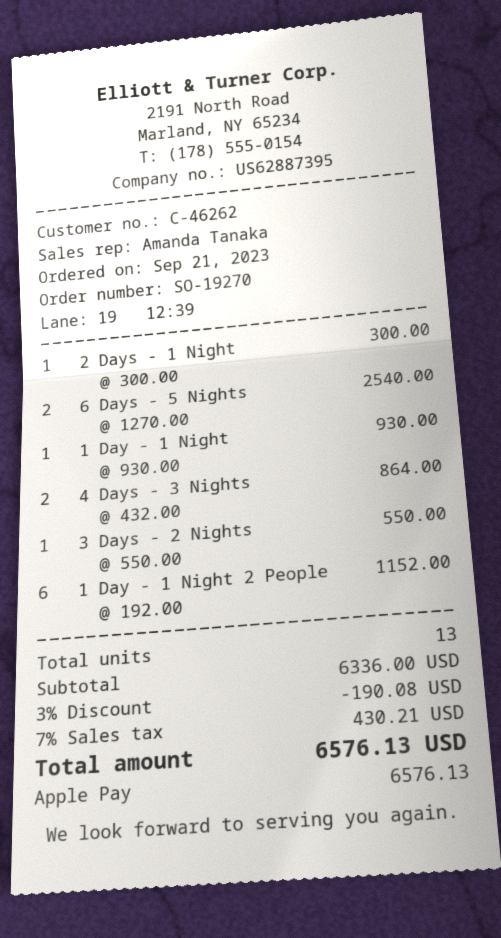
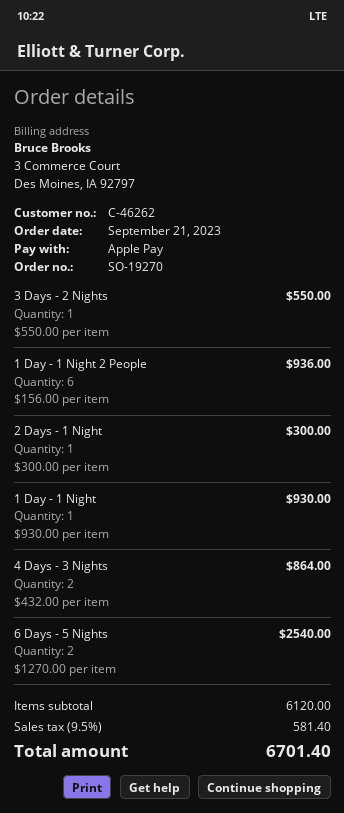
1 Day - 1 Night 2 People: 6 x 192.00 = 1152.00 -> 6 x 156.00 = 936.00
subtotal: 6336.00 -> 6120.00
discount: 3% = 190.08 -> none
tax: 7% = 430.21 -> 9.5% = 581.40
total: 6576.13 -> 6701.40

